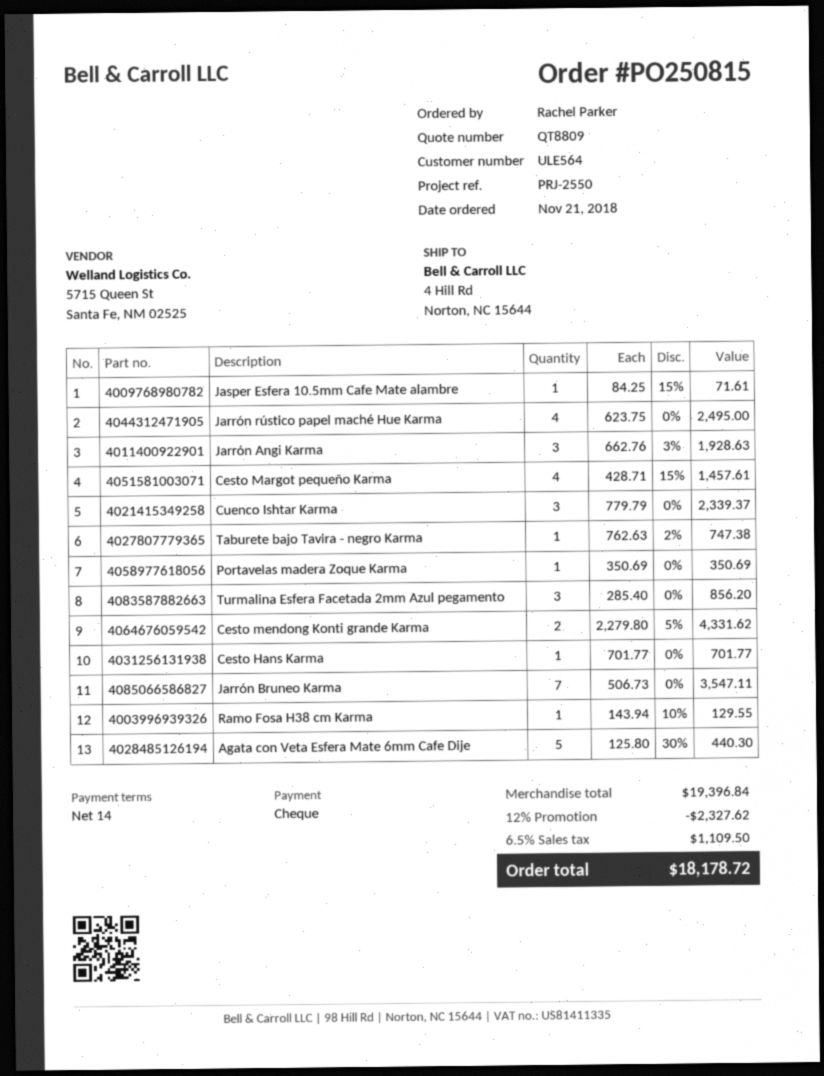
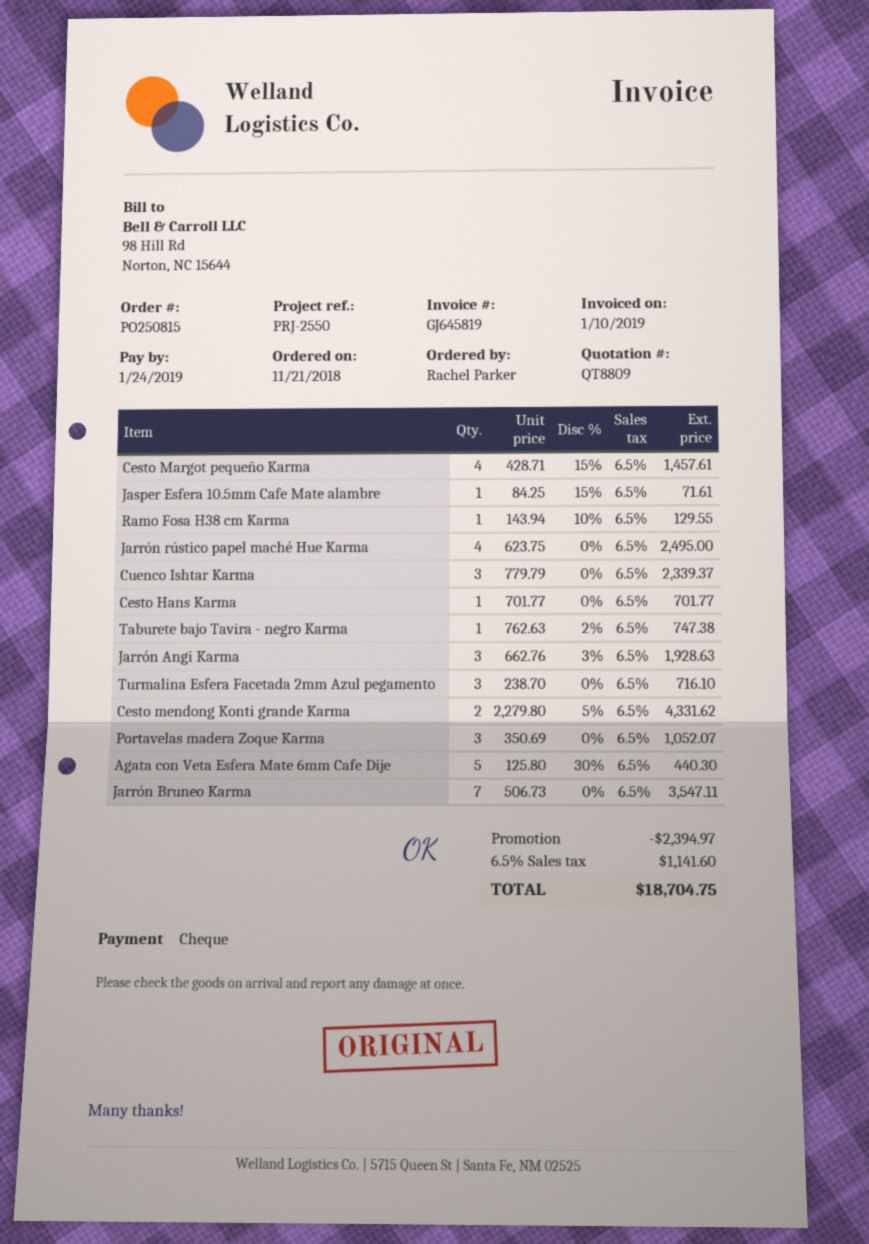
Portavelas madera Zoque Karma: 1 x 350.69 = 350.69 -> 3 x 350.69 = 1052.07
Turmalina Esfera Facetada 2mm Azul pegamento: 3 x 285.40 = 856.20 -> 3 x 238.70 = 716.10
discount: 2327.62 -> 2394.97
tax: 6.5% = 1109.50 -> 6.5% = 1141.60
total: 18178.72 -> 18704.75

